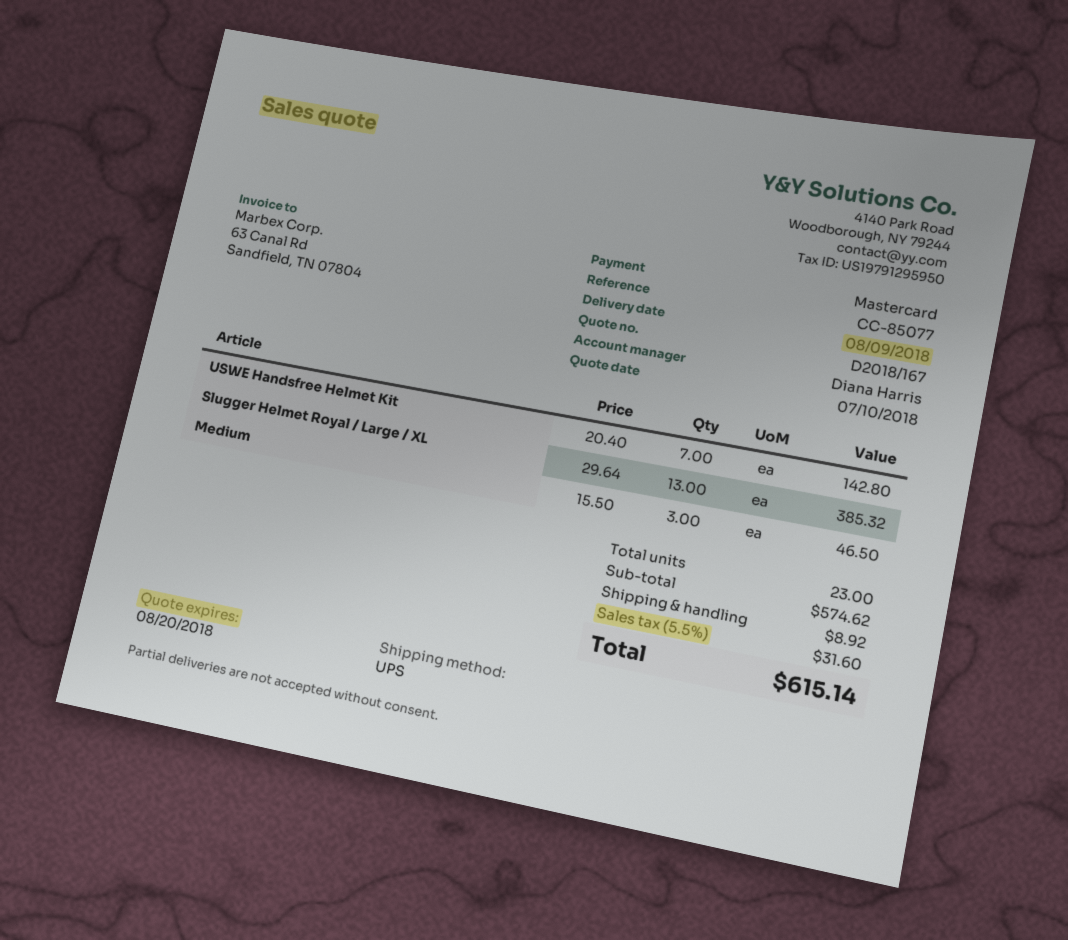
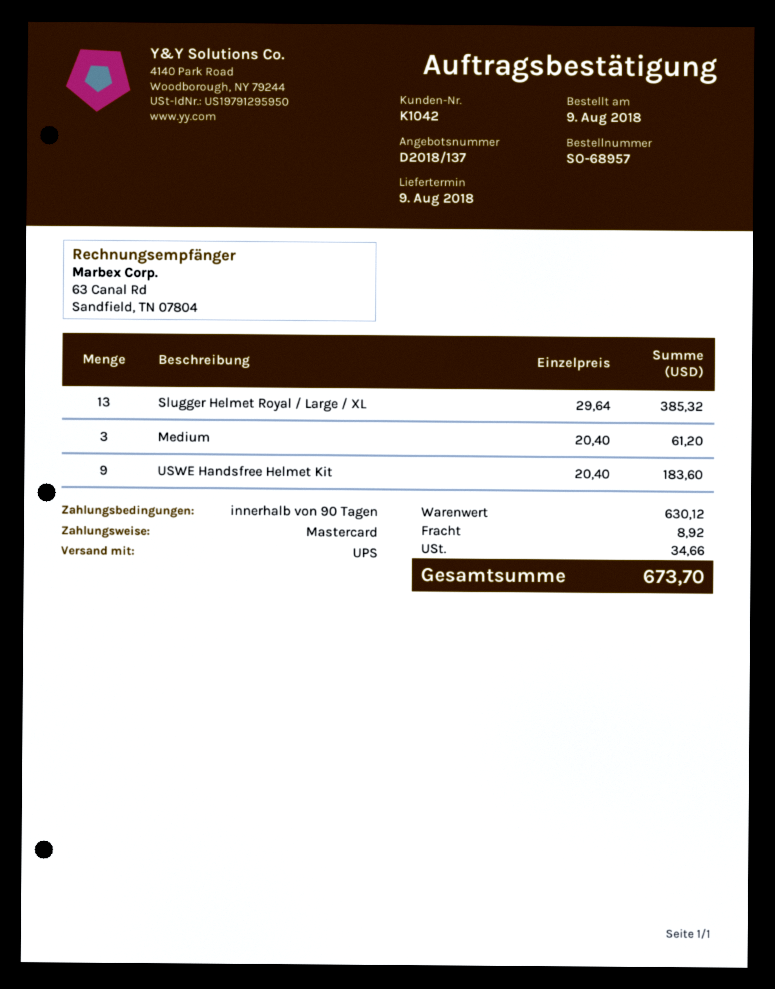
quote number: D2018/167 -> D2018/137
USWE Handsfree Helmet Kit: 7 x 20.40 = 142.80 -> 9 x 20.40 = 183.60
Medium: 3 x 15.50 = 46.50 -> 3 x 20.40 = 61.20
subtotal: 574.62 -> 630.12
tax: 31.60 -> 34.66
total: 615.14 -> 673.70

